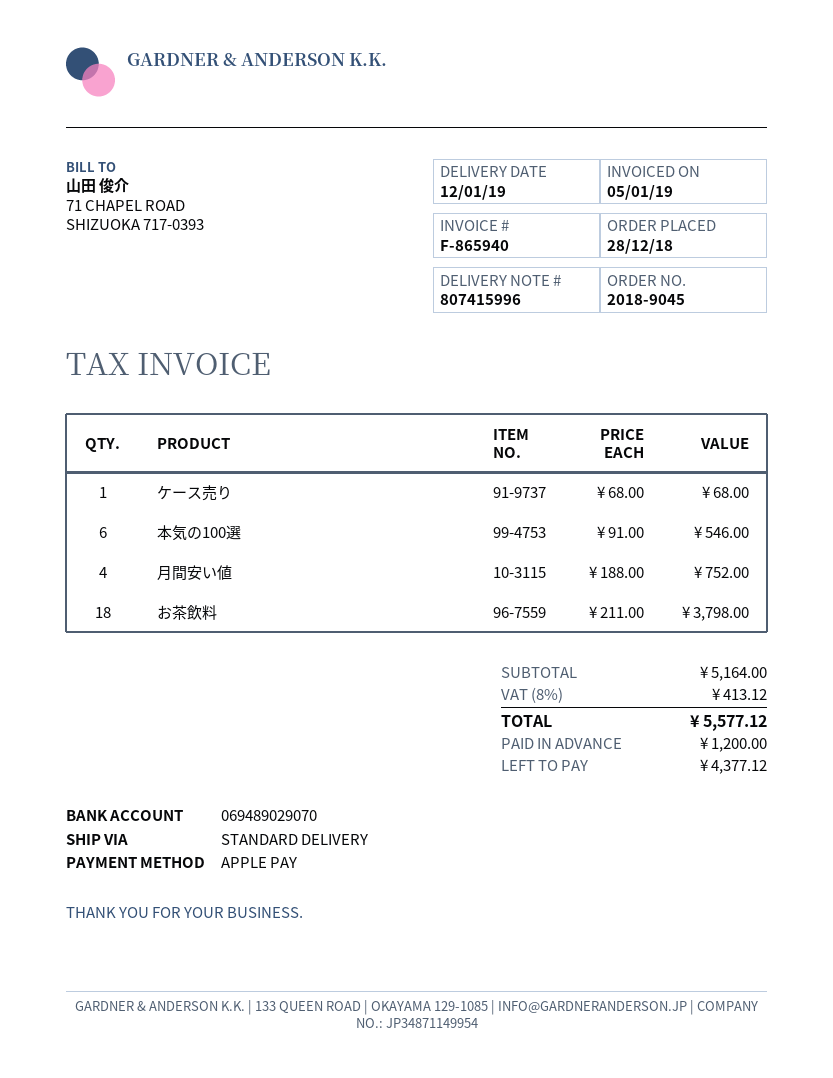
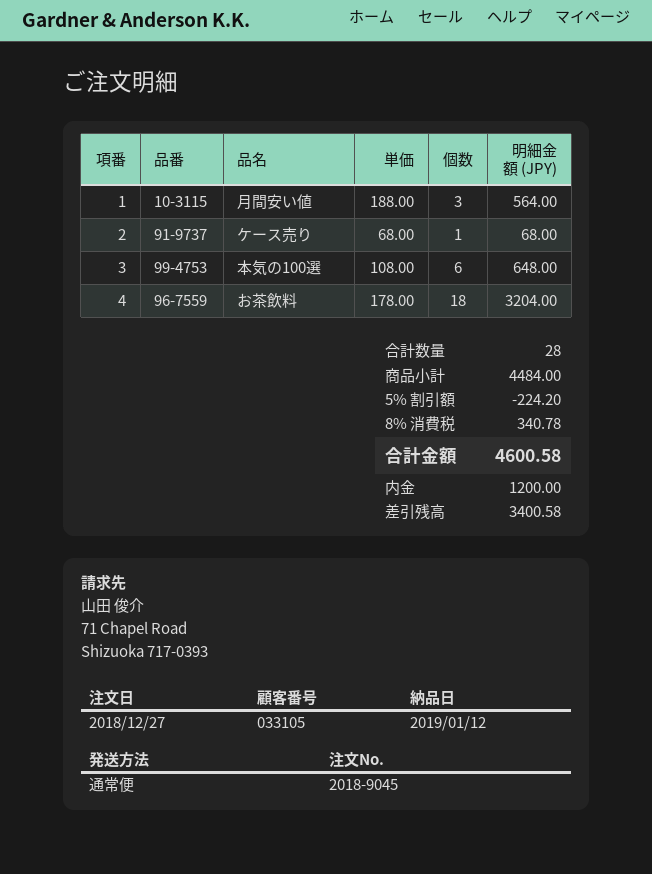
order date: 2018-12-28 -> 2018-12-27
本気の100選: 6 x 91.00 = 546.00 -> 6 x 108.00 = 648.00
月間安い値: 4 x 188.00 = 752.00 -> 3 x 188.00 = 564.00
お茶飲料: 18 x 211.00 = 3798.00 -> 18 x 178.00 = 3204.00
subtotal: 5164.00 -> 4484.00
discount: none -> 5% = 224.20
tax: 8% = 413.12 -> 8% = 340.78
total: 5577.12 -> 4600.58
balance: 4377.12 -> 3400.58

